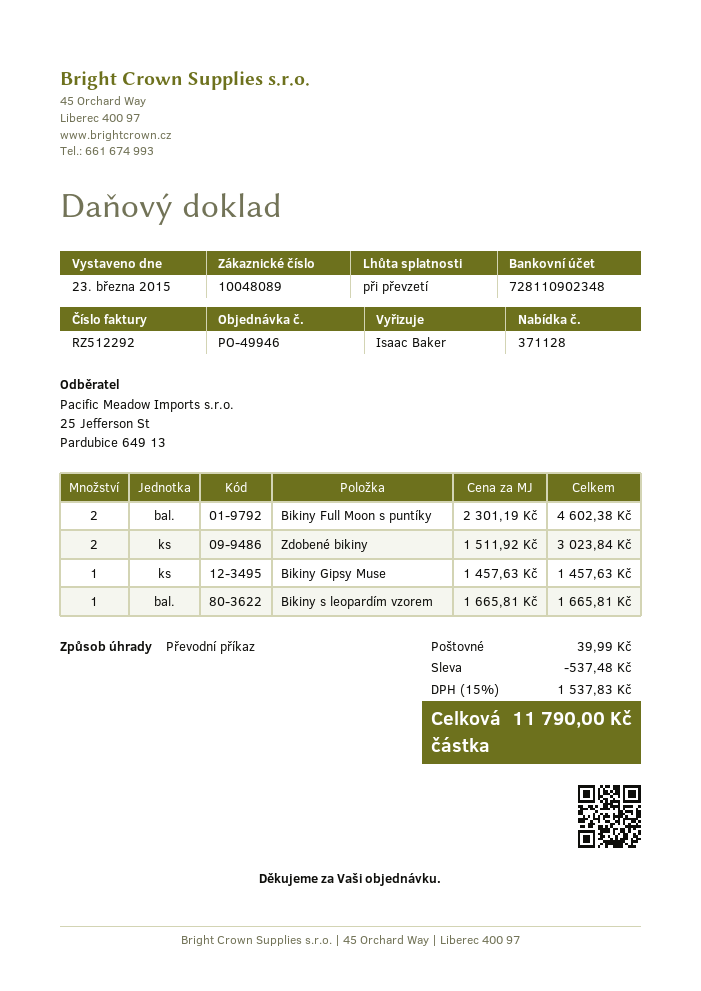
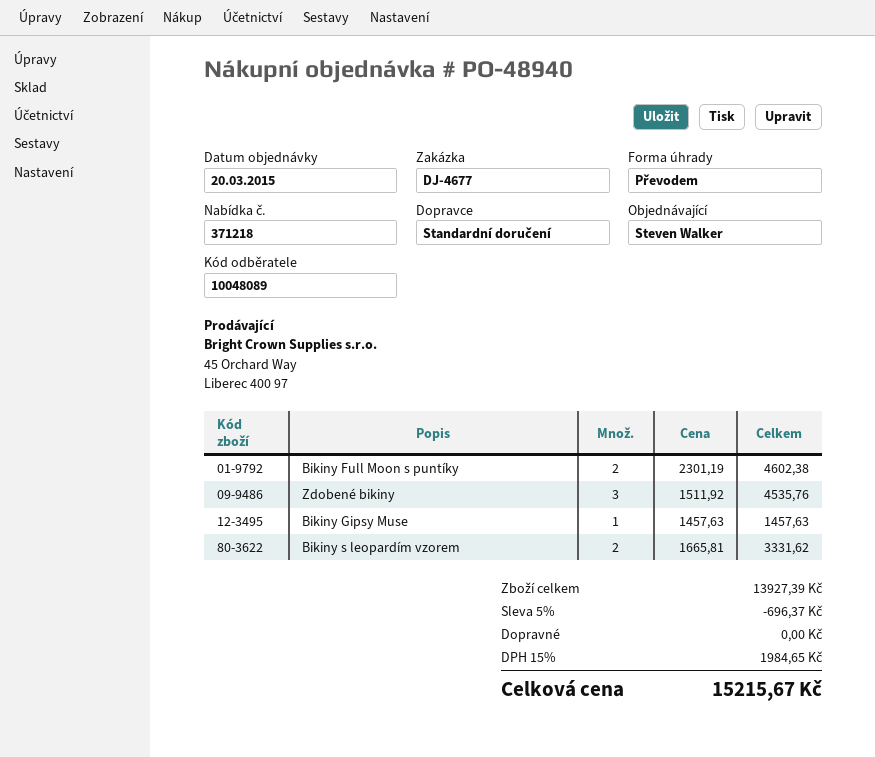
quote number: 371128 -> 371218
order number: PO-49946 -> PO-48940
Zdobené bikiny: 2 x 1511.92 = 3023.84 -> 3 x 1511.92 = 4535.76
Bikiny s leopardím vzorem: 1 x 1665.81 = 1665.81 -> 2 x 1665.81 = 3331.62
discount: 537.48 -> 696.37
shipping: 39.99 -> 0.00
tax: 15% = 1537.83 -> 15% = 1984.65
total: 11790.00 -> 15215.67

